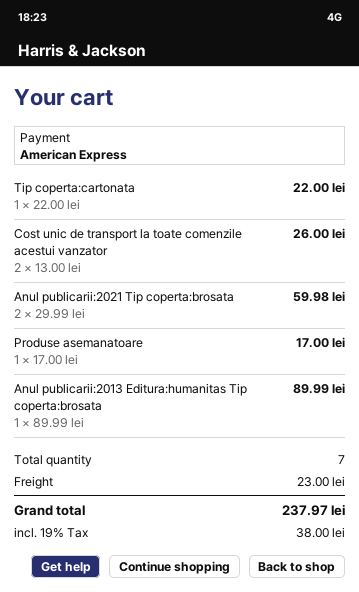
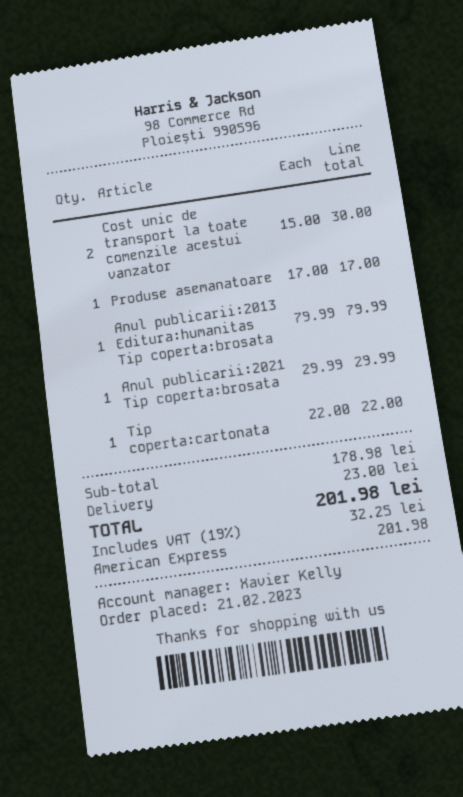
Cost unic de transport la toate comenzile acestui vanzator: 2 x 13.00 = 26.00 -> 2 x 15.00 = 30.00
Anul publicarii:2021 Tip coperta:brosata: 2 x 29.99 = 59.98 -> 1 x 29.99 = 29.99
Anul publicarii:2013 Editura:humanitas Tip coperta:brosata: 1 x 89.99 = 89.99 -> 1 x 79.99 = 79.99
tax: 19% = 38.00 -> 19% = 32.25
total: 237.97 -> 201.98

